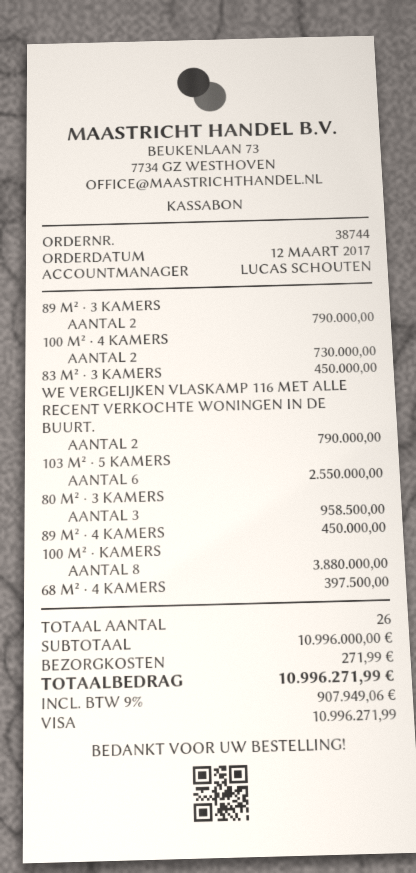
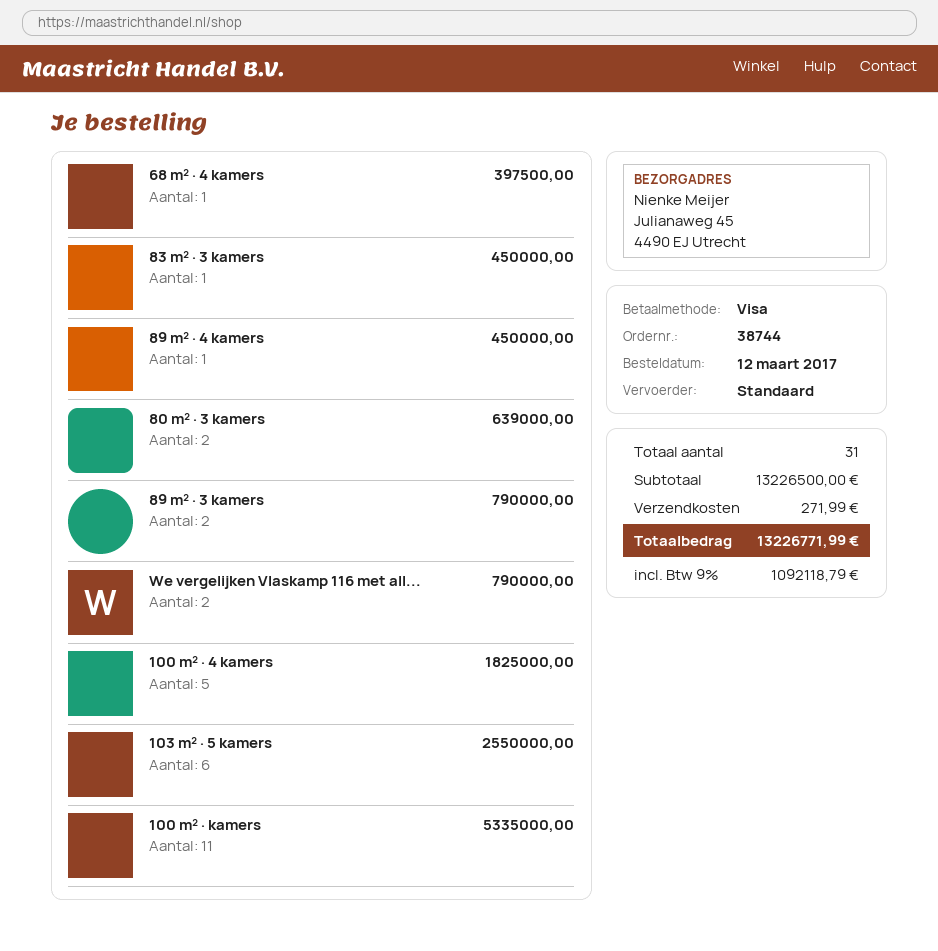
100 M² · 4 KAMERS: 2 for 730000.00 -> 5 for 1825000.00
80 M² · 3 KAMERS: 3 for 958500.00 -> 2 for 639000.00
100 M² · KAMERS: 8 for 3880000.00 -> 11 for 5335000.00
total quantity: 26 -> 31
subtotal: 10996000.00 -> 13226500.00
tax: 9% = 907949.06 -> 9% = 1092118.79
total: 10996271.99 -> 13226771.99

